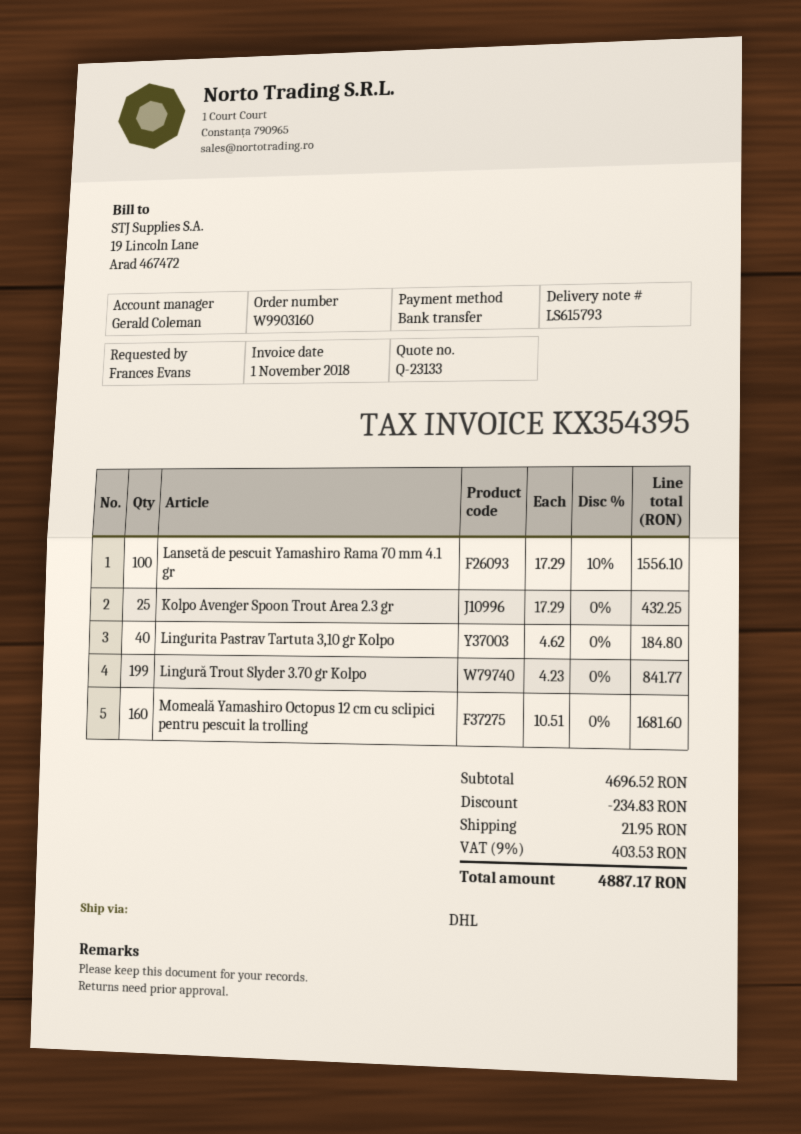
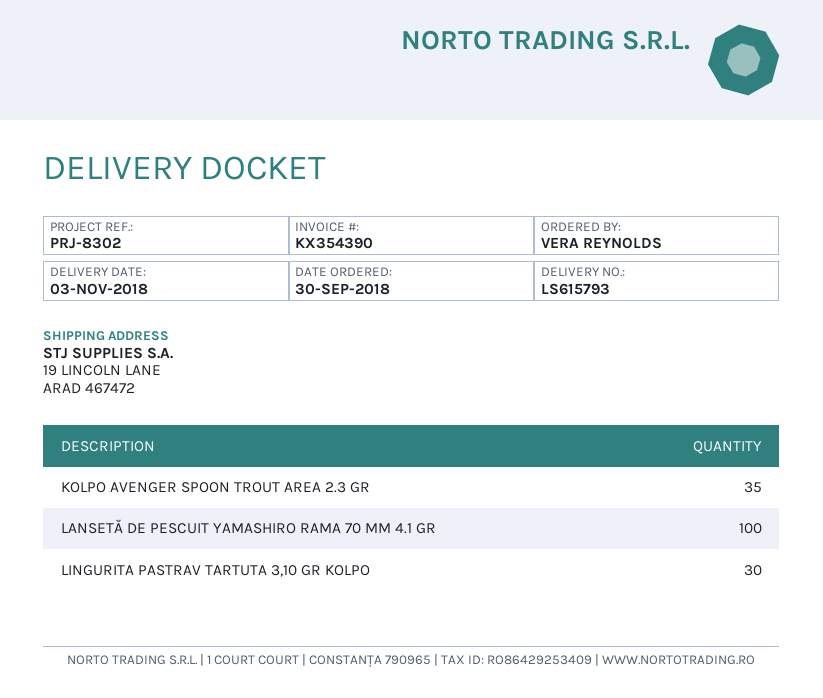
invoice number: KX354395 -> KX354390
ordered by: Frances Evans -> VERA REYNOLDS
Kolpo Avenger Spoon Trout Area 2.3 gr: 25 -> 35
Lingurita Pastrav Tartuta 3,10 gr Kolpo: 40 -> 30
Lingură Trout Slyder 3.70 gr Kolpo: 199 -> none
Momeală Yamashiro Octopus 12 cm cu sclipici pentru pescuit la trolling: 160 -> none

